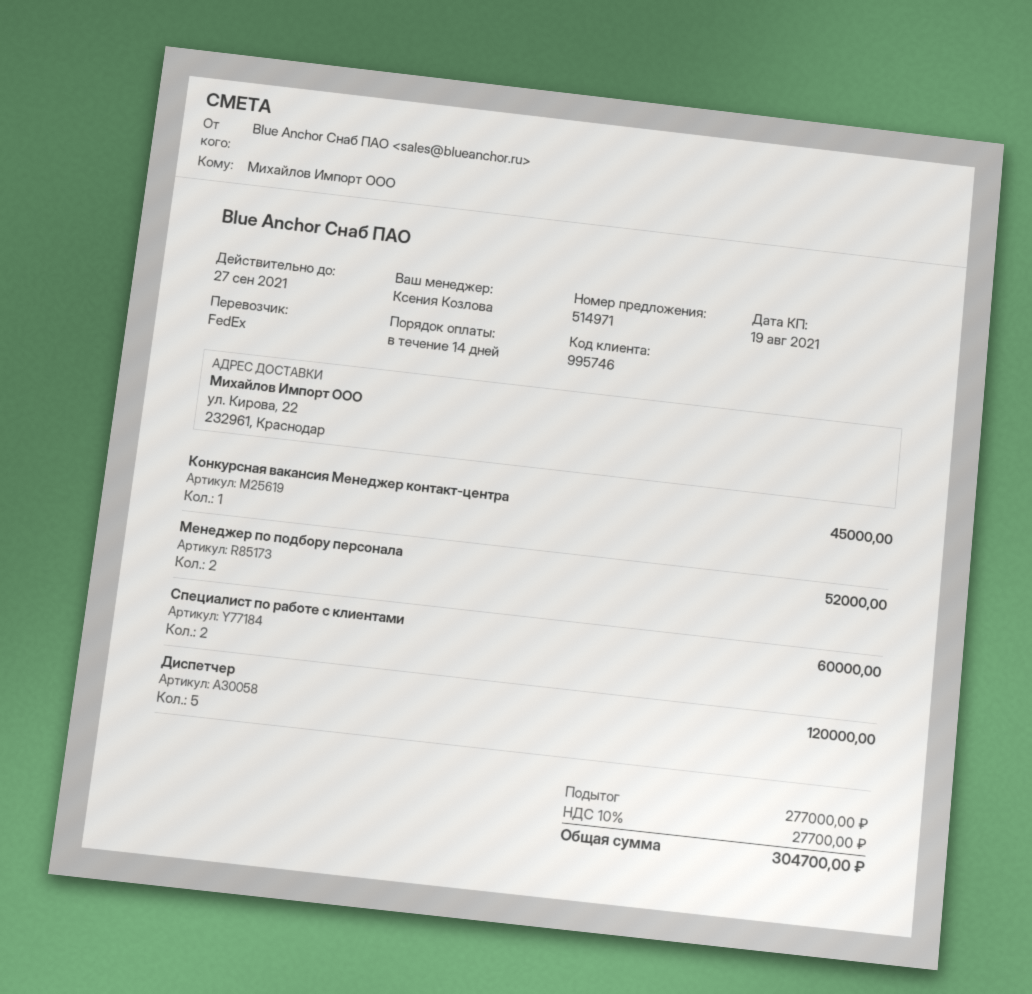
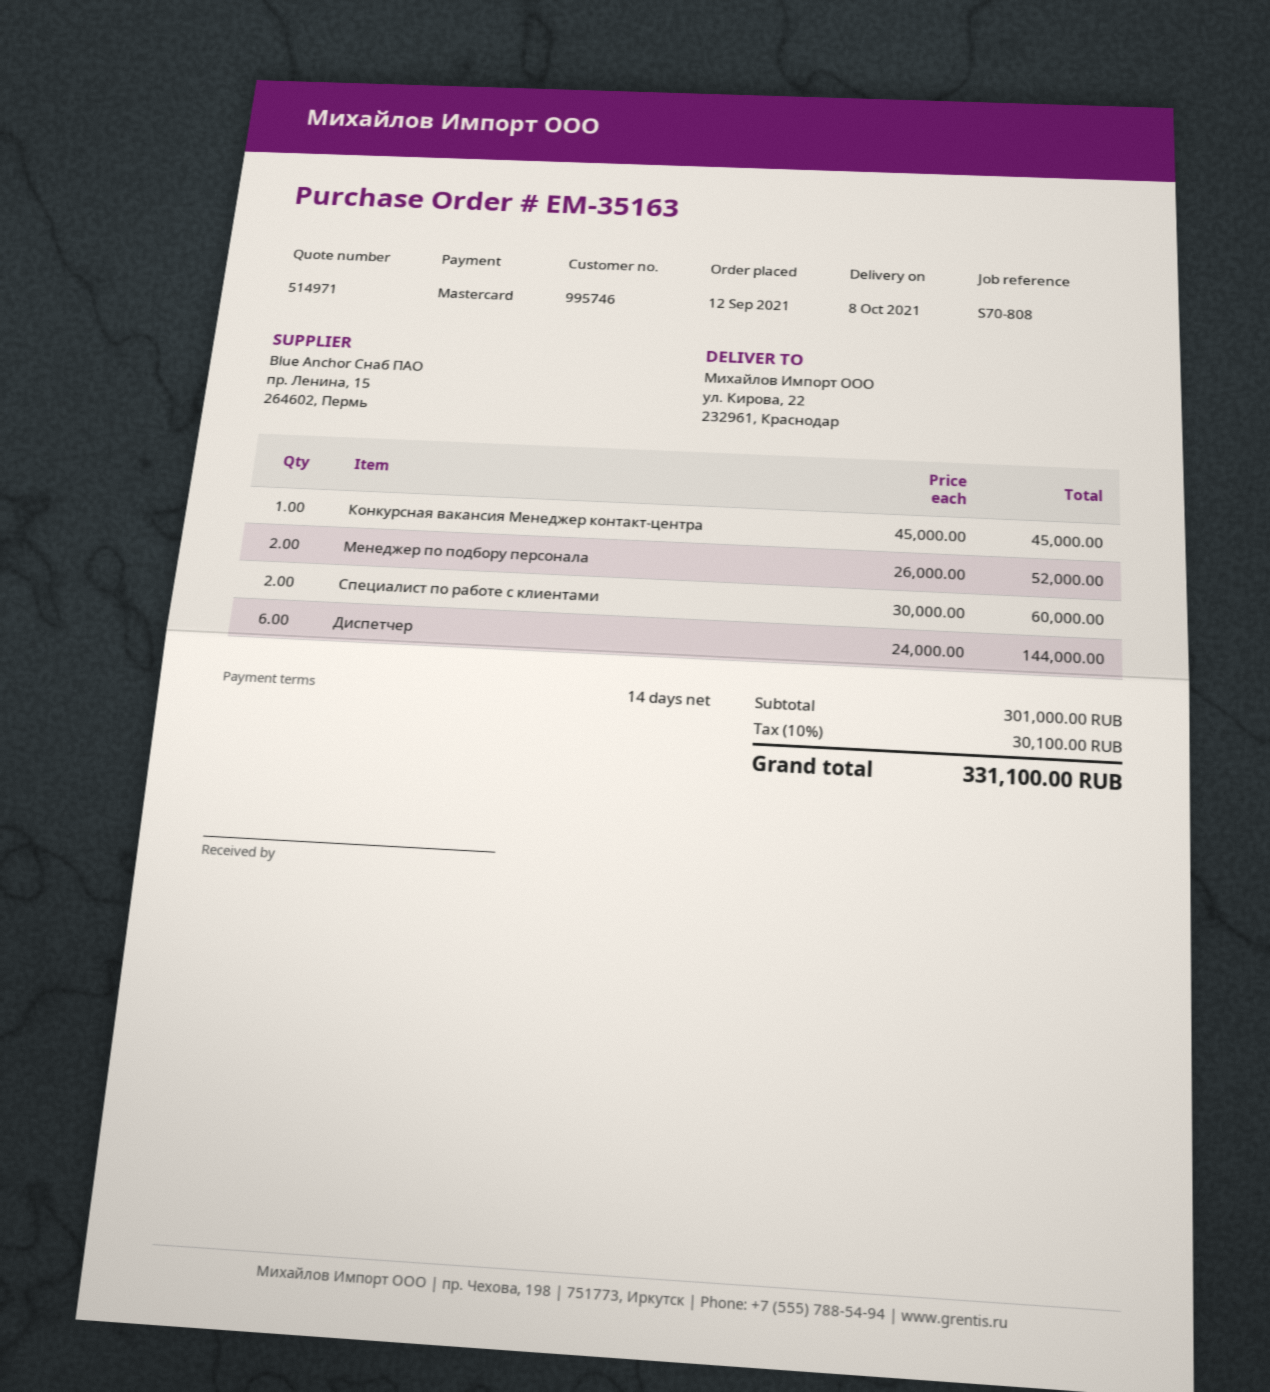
Диспетчер: 5 for 120000.00 -> 6 for 144000.00
subtotal: 277000.00 -> 301000.00
tax: 10% = 27700.00 -> 10% = 30100.00
total: 304700.00 -> 331100.00

